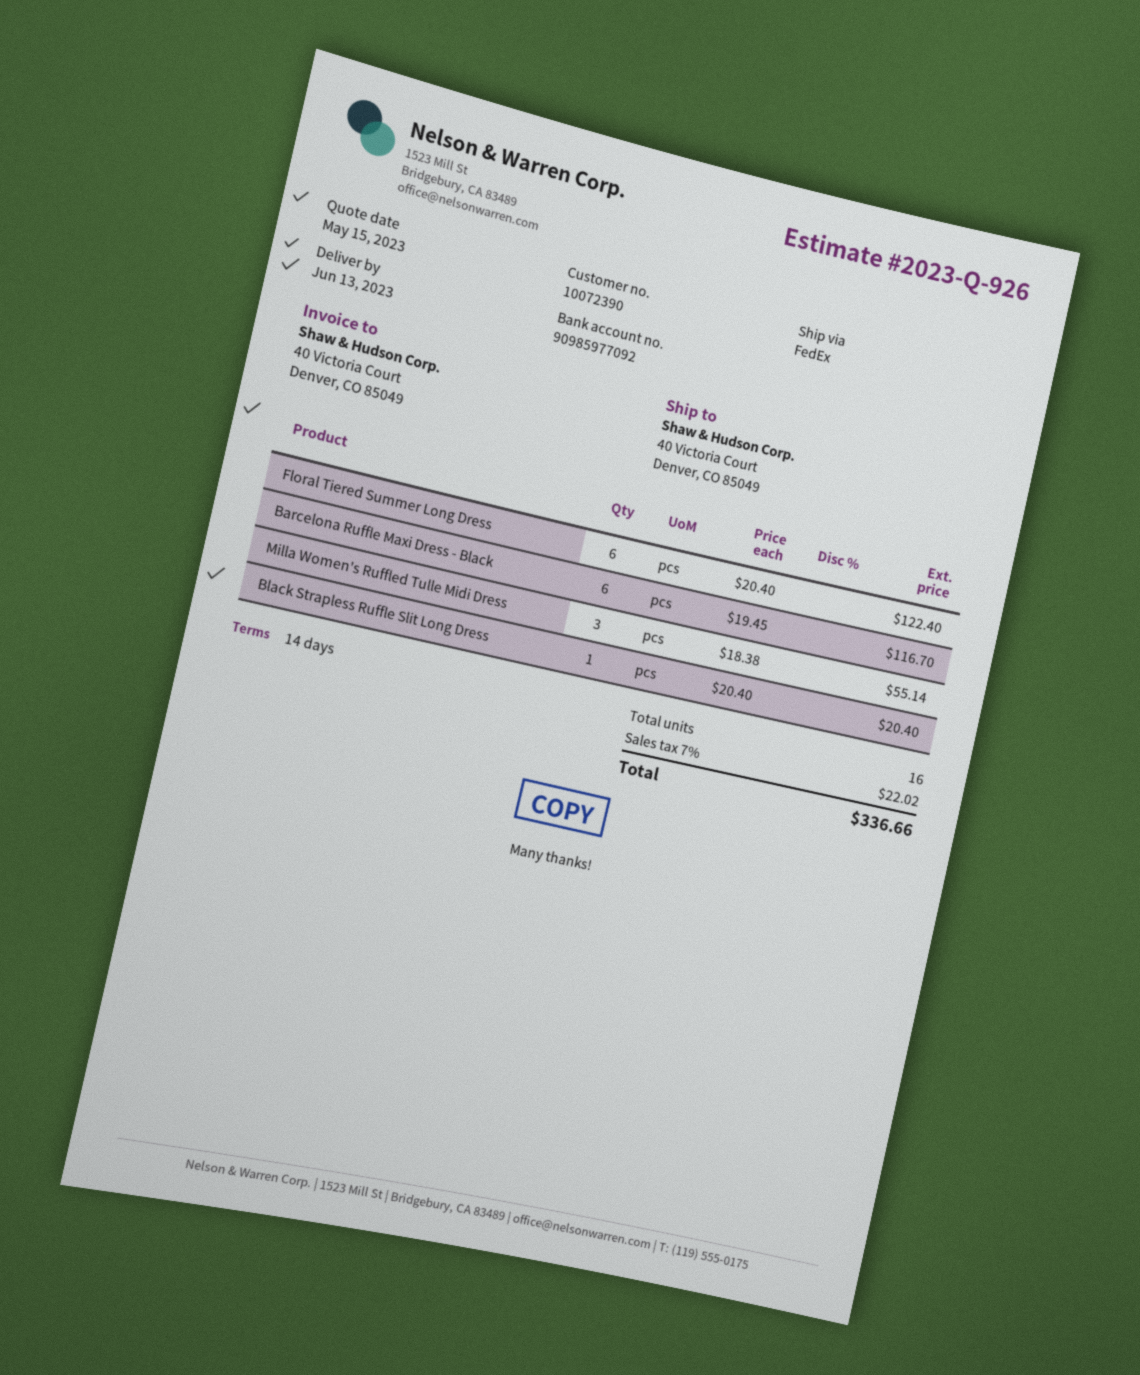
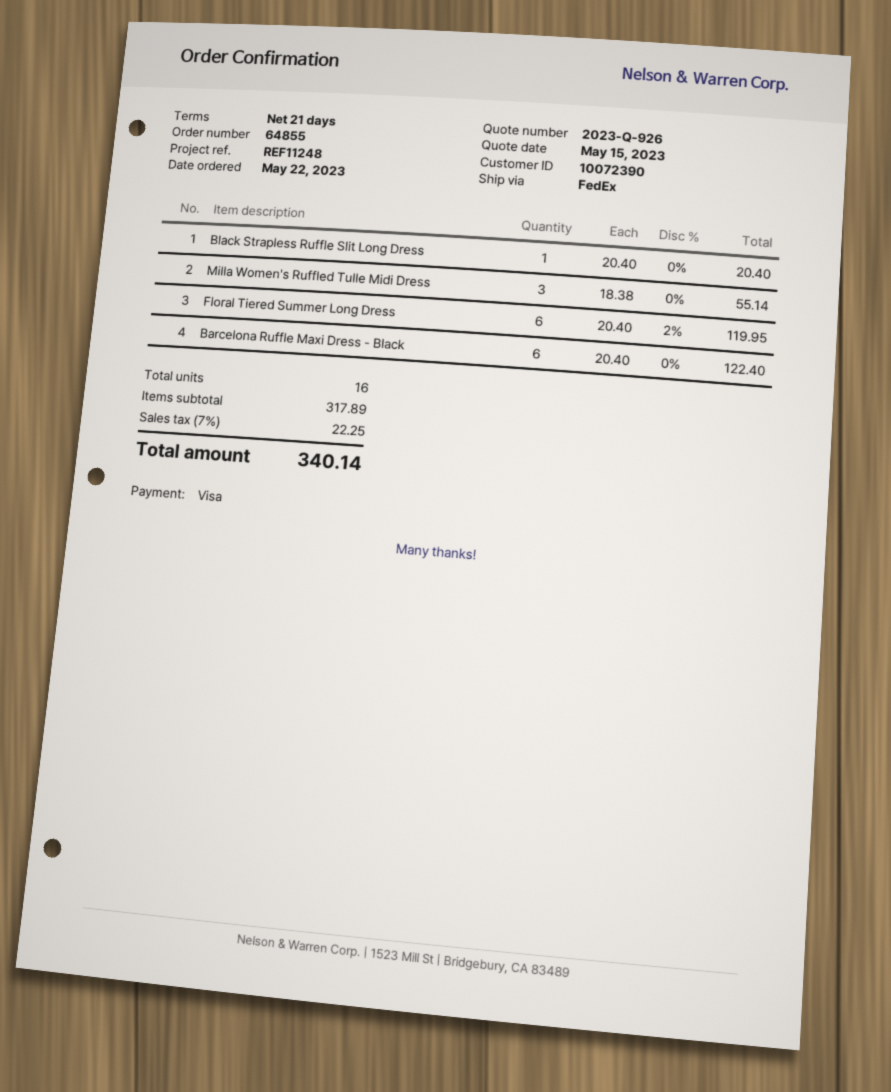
payment terms: 14 days -> 21 days
Floral Tiered Summer Long Dress: 6 x 20.40 = 122.40 -> 6 x 20.40 - 2% = 119.95
Barcelona Ruffle Maxi Dress - Black: 6 x 19.45 = 116.70 -> 6 x 20.40 = 122.40
tax: 7% = 22.02 -> 7% = 22.25
total: 336.66 -> 340.14

